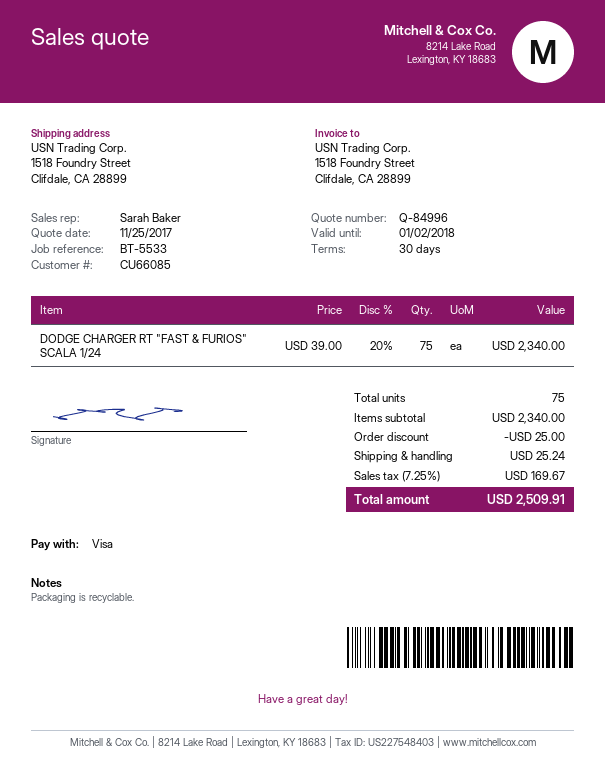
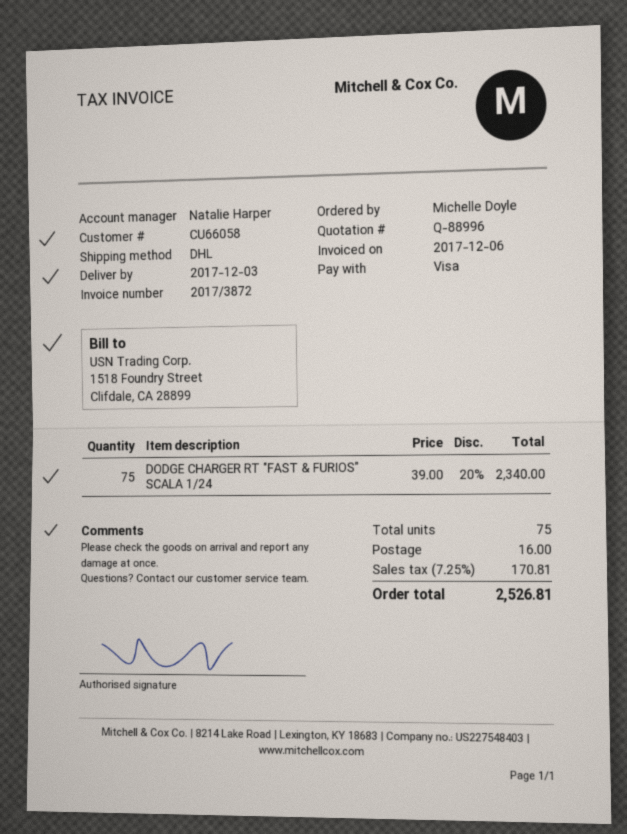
quote number: Q-84996 -> Q-88996
customer number: CU66085 -> CU66058
sales rep: Sarah Baker -> Natalie Harper
discount: 25.00 -> none
shipping: 25.24 -> 16.00
tax: 7.25% = 169.67 -> 7.25% = 170.81
total: 2509.91 -> 2526.81

